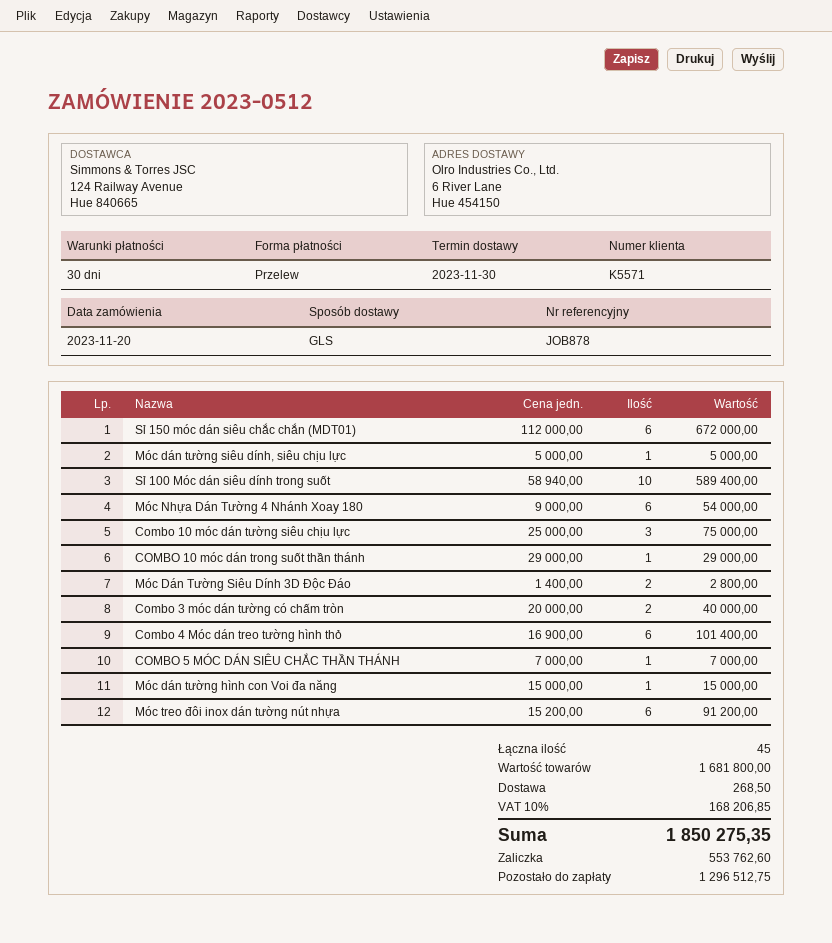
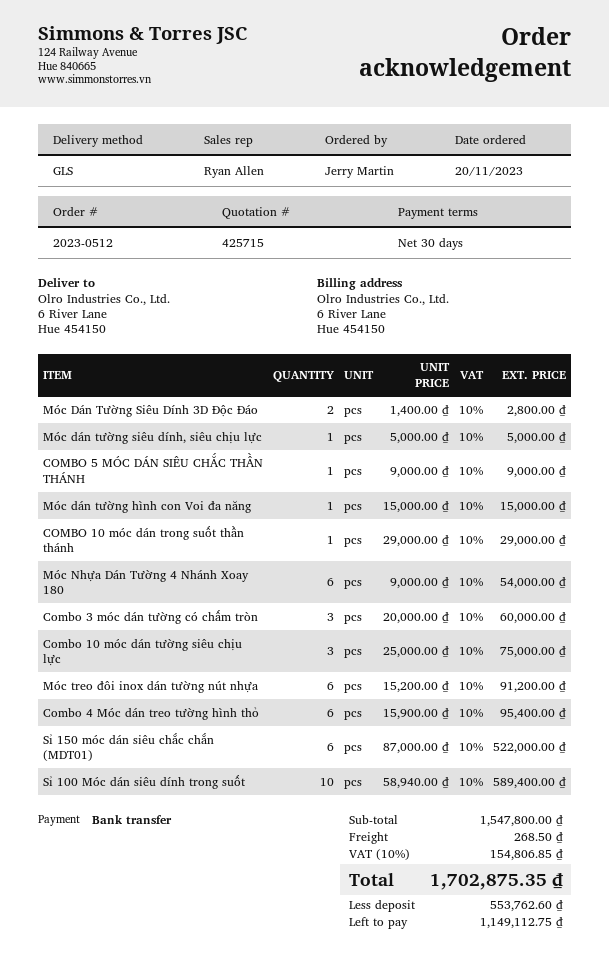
Sỉ 150 móc dán siêu chắc chắn (MDT01): 6 x 112000.00 = 672000.00 -> 6 x 87000.00 = 522000.00
Combo 3 móc dán tường có chấm tròn: 2 x 20000.00 = 40000.00 -> 3 x 20000.00 = 60000.00
Combo 4 Móc dán treo tường hình thỏ: 6 x 16900.00 = 101400.00 -> 6 x 15900.00 = 95400.00
COMBO 5 MÓC DÁN SIÊU CHẮC THẦN THÁNH: 1 x 7000.00 = 7000.00 -> 1 x 9000.00 = 9000.00
subtotal: 1681800.00 -> 1547800.00
tax: 10% = 168206.85 -> 10% = 154806.85
total: 1850275.35 -> 1702875.35
balance: 1296512.75 -> 1149112.75

